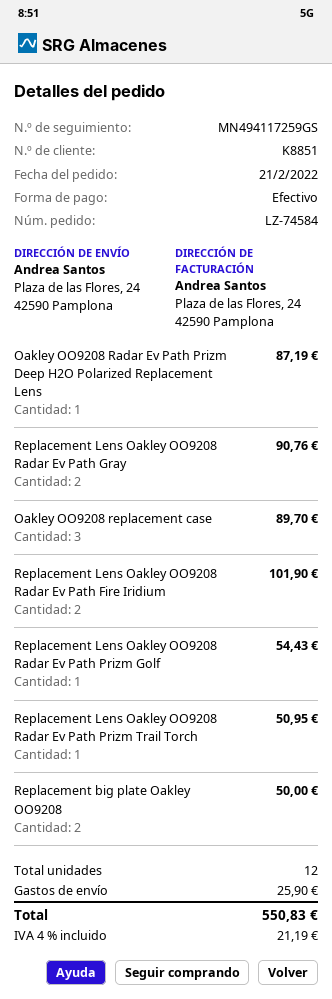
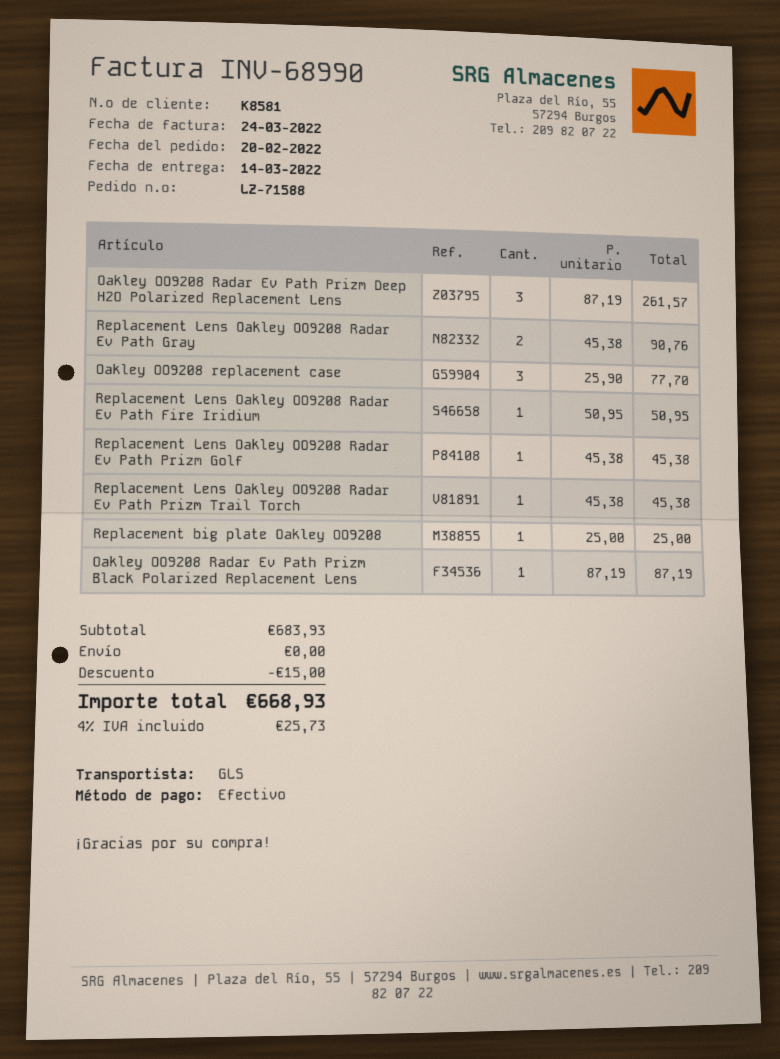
order number: LZ-74584 -> LZ-71588
order date: 2022-02-21 -> 2022-02-20
customer number: K8851 -> K8581
Oakley OO9208 Radar Ev Path Prizm Deep H2O Polarized Replacement Lens: 1 for 87.19 -> 3 for 261.57
Oakley OO9208 replacement case: 3 for 89.70 -> 3 for 77.70
Replacement Lens Oakley OO9208 Radar Ev Path Fire Iridium: 2 for 101.90 -> 1 for 50.95
Replacement Lens Oakley OO9208 Radar Ev Path Prizm Golf: 1 for 54.43 -> 1 for 45.38
Replacement Lens Oakley OO9208 Radar Ev Path Prizm Trail Torch: 1 for 50.95 -> 1 for 45.38
Replacement big plate Oakley OO9208: 2 for 50.00 -> 1 for 25.00
Oakley OO9208 Radar Ev Path Prizm Black Polarized Replacement Lens: none -> 1 for 87.19
discount: none -> 15.00
shipping: 25.90 -> 0.00
tax: 4% = 21.19 -> 4% = 25.73
total: 550.83 -> 668.93

